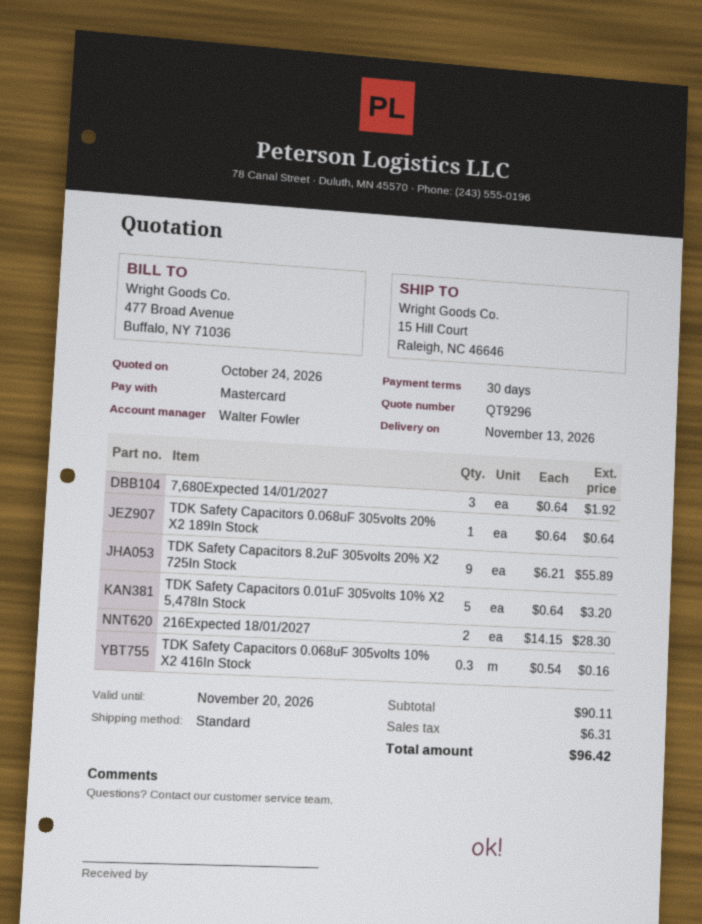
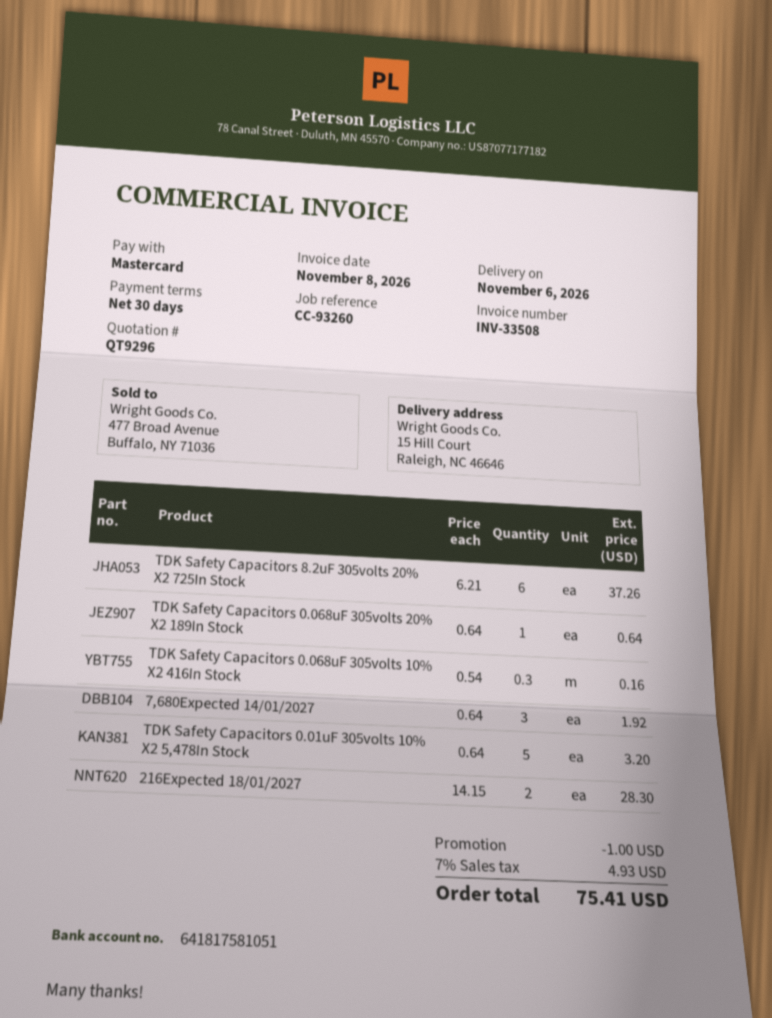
delivery date: 2026-11-13 -> 2026-11-06
TDK Safety Capacitors 8.2uF 305volts 20% X2 725In Stock: 9 x 6.21 = 55.89 -> 6 x 6.21 = 37.26
discount: none -> 1.00
tax: 6.31 -> 4.93
total: 96.42 -> 75.41

